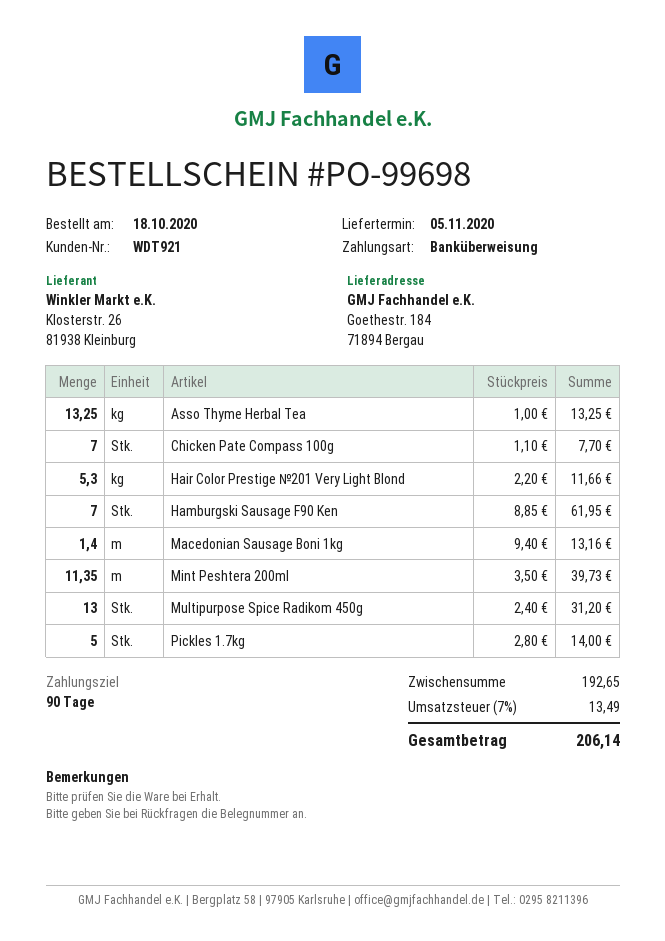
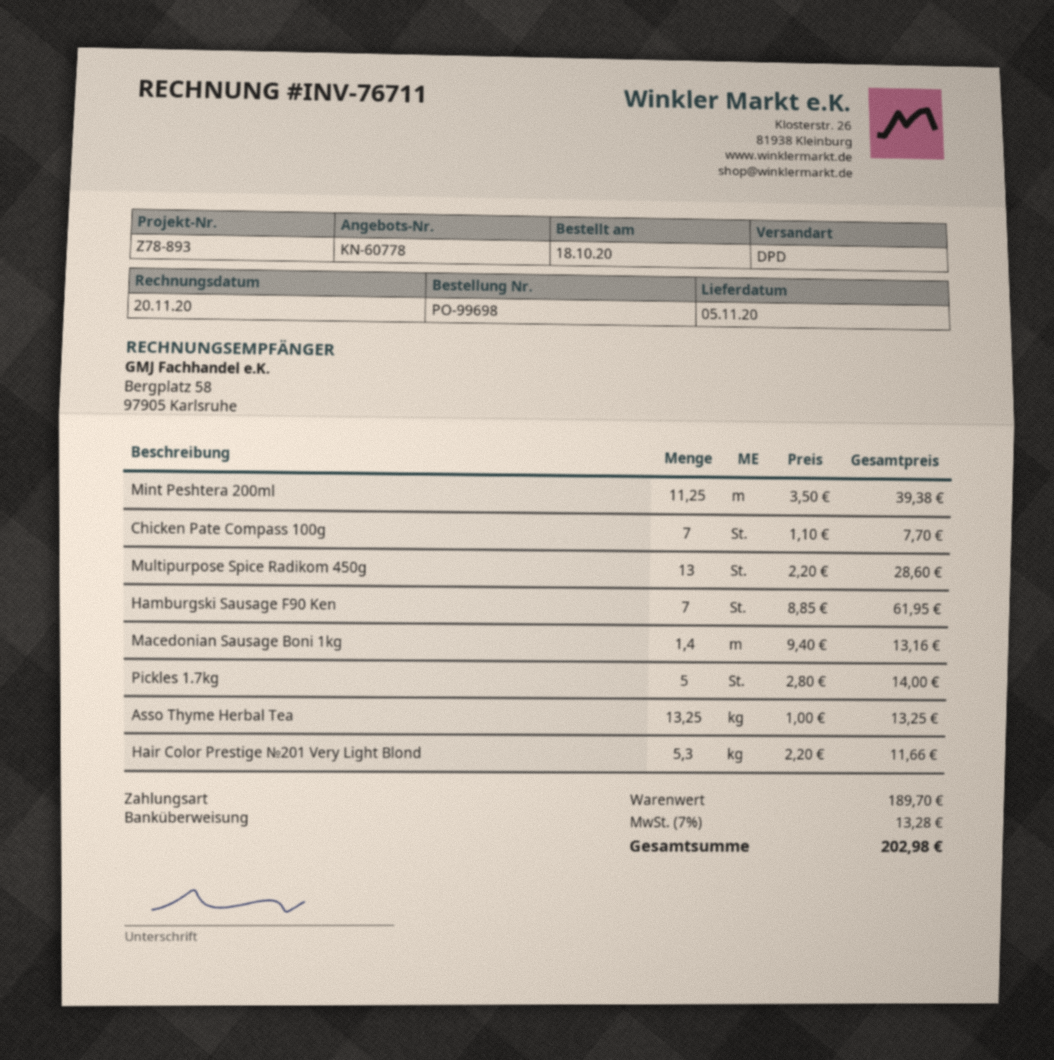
Mint Peshtera 200ml: 11.35 x 3.50 = 39.73 -> 11.25 x 3.50 = 39.38
Multipurpose Spice Radikom 450g: 13 x 2.40 = 31.20 -> 13 x 2.20 = 28.60
subtotal: 192.65 -> 189.70
tax: 7% = 13.49 -> 7% = 13.28
total: 206.14 -> 202.98

